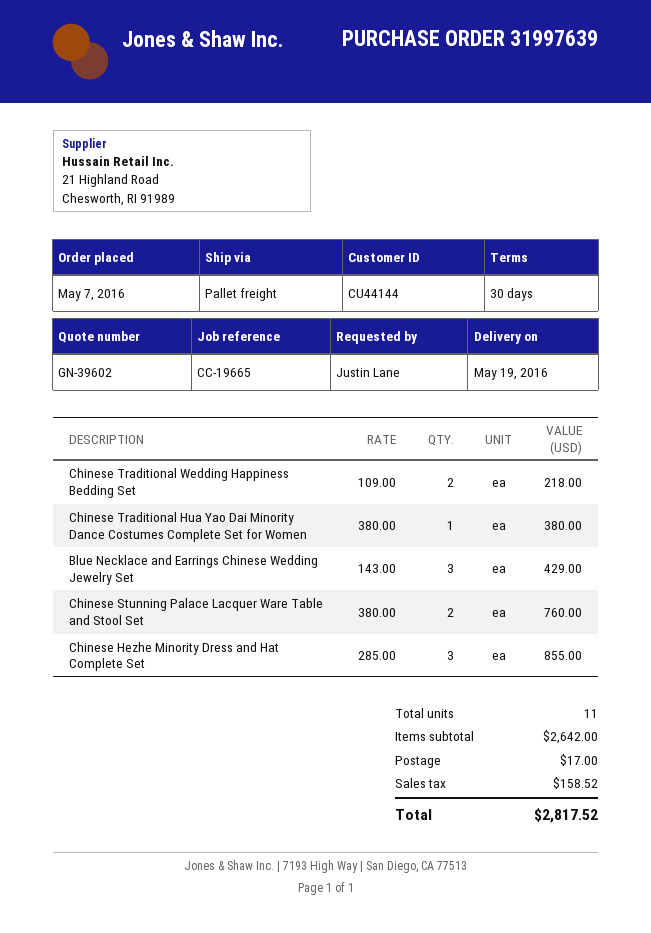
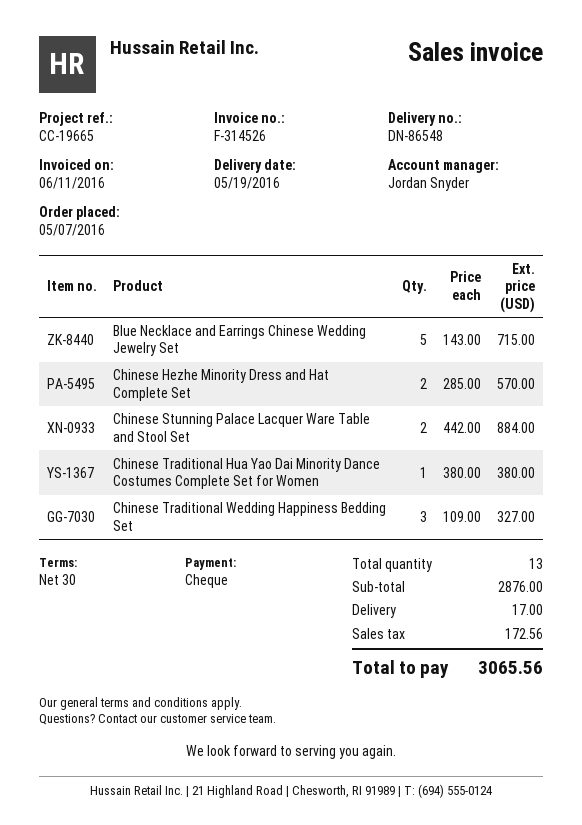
Chinese Traditional Wedding Happiness Bedding Set: 2 x 109.00 = 218.00 -> 3 x 109.00 = 327.00
Blue Necklace and Earrings Chinese Wedding Jewelry Set: 3 x 143.00 = 429.00 -> 5 x 143.00 = 715.00
Chinese Stunning Palace Lacquer Ware Table and Stool Set: 2 x 380.00 = 760.00 -> 2 x 442.00 = 884.00
Chinese Hezhe Minority Dress and Hat Complete Set: 3 x 285.00 = 855.00 -> 2 x 285.00 = 570.00
total quantity: 11 -> 13
subtotal: 2642.00 -> 2876.00
tax: 158.52 -> 172.56
total: 2817.52 -> 3065.56

